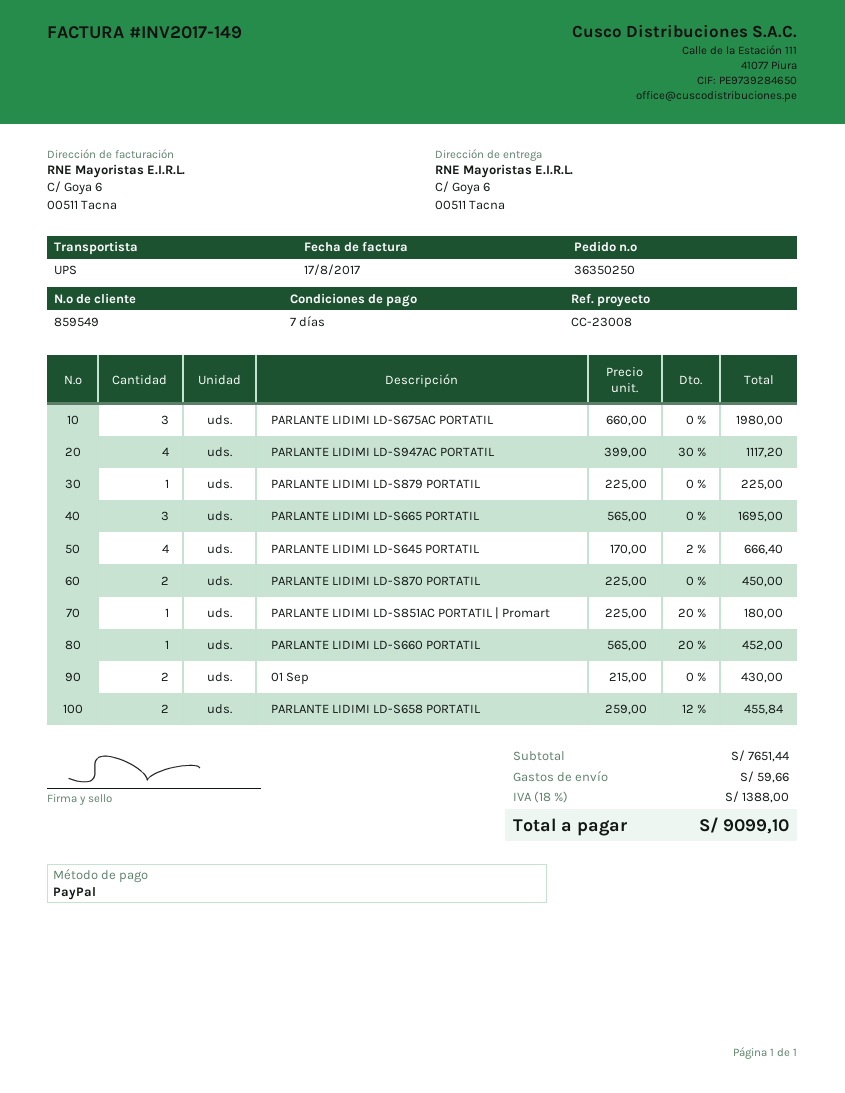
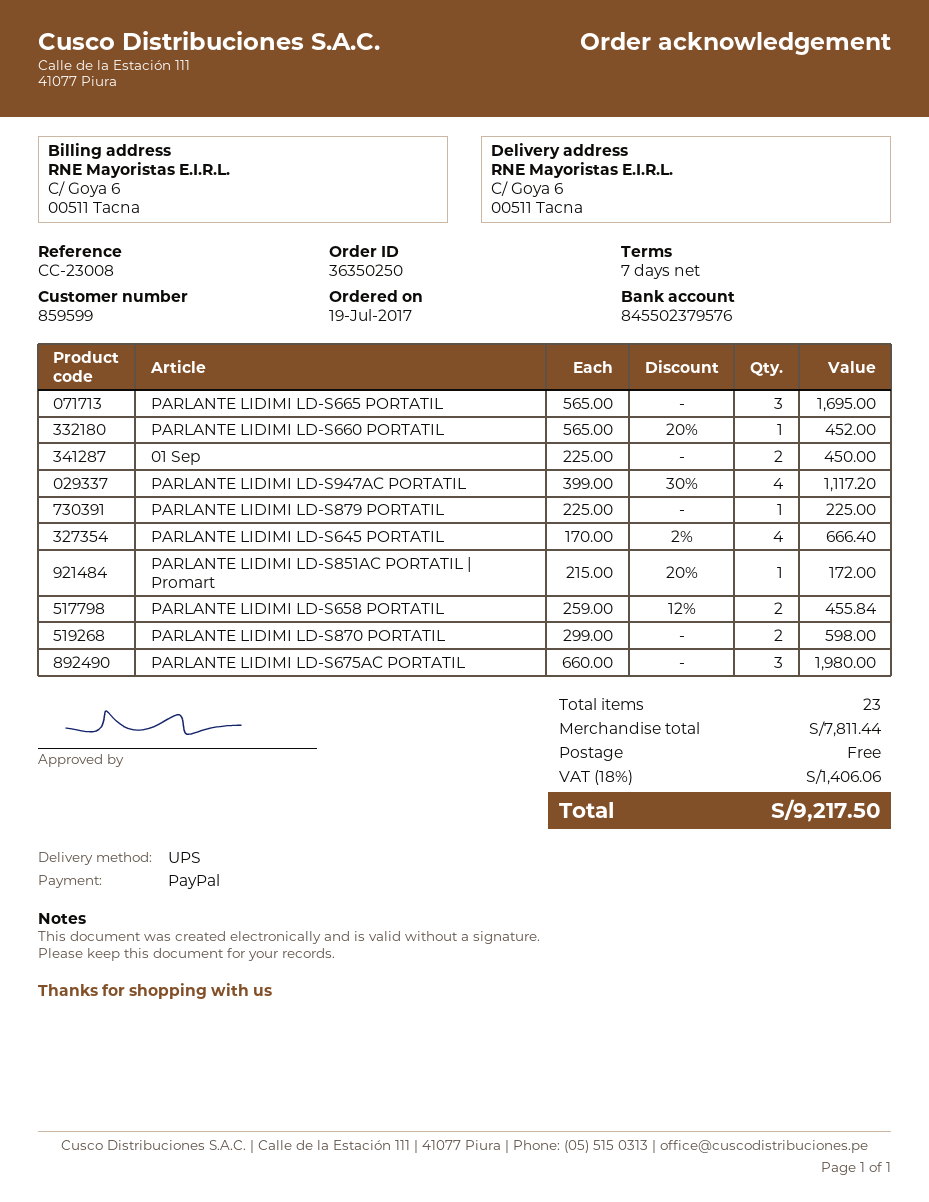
customer number: 859549 -> 859599
PARLANTE LIDIMI LD-S870 PORTATIL: 2 x 225.00 = 450.00 -> 2 x 299.00 = 598.00
PARLANTE LIDIMI LD-S851AC PORTATIL | Promart: 1 x 225.00 - 20% = 180.00 -> 1 x 215.00 - 20% = 172.00
01 Sep: 2 x 215.00 = 430.00 -> 2 x 225.00 = 450.00
subtotal: 7651.44 -> 7811.44
shipping: 59.66 -> 0.00
tax: 18% = 1388.00 -> 18% = 1406.06
total: 9099.10 -> 9217.50

